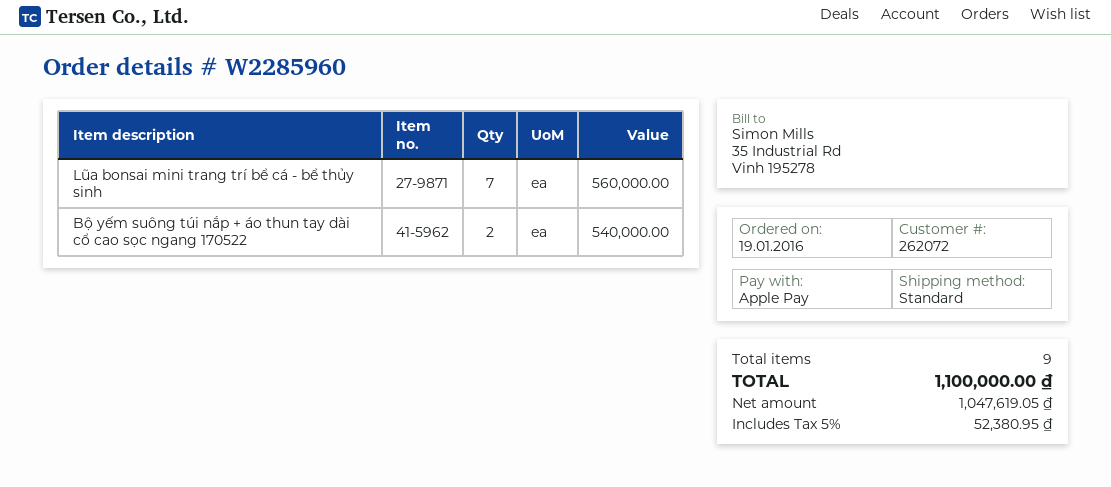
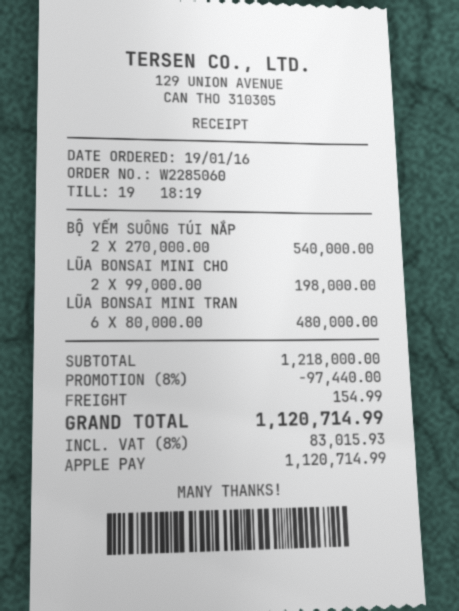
order number: W2285960 -> W2285060
Lũa bonsai mini trang trí bể cá - bể thủy sinh: 7 for 560000.00 -> 6 for 480000.00
LŨA BONSAI MINI CHO: none -> 2 for 198000.00
discount: none -> 8% = 97440.00
shipping: none -> 154.99
tax: 5% = 52380.95 -> 8% = 83015.93
total: 1100000.00 -> 1120714.99

